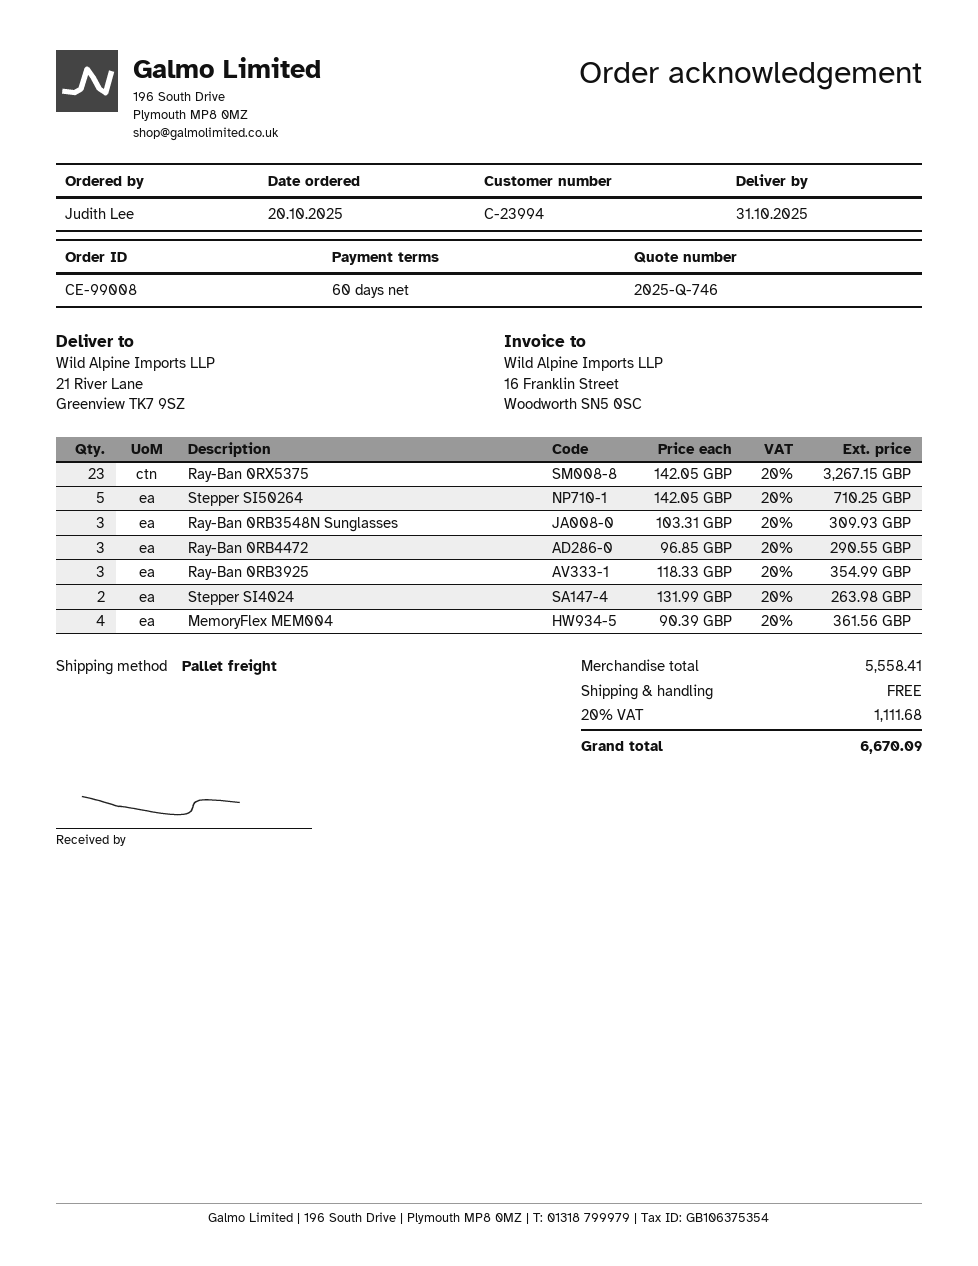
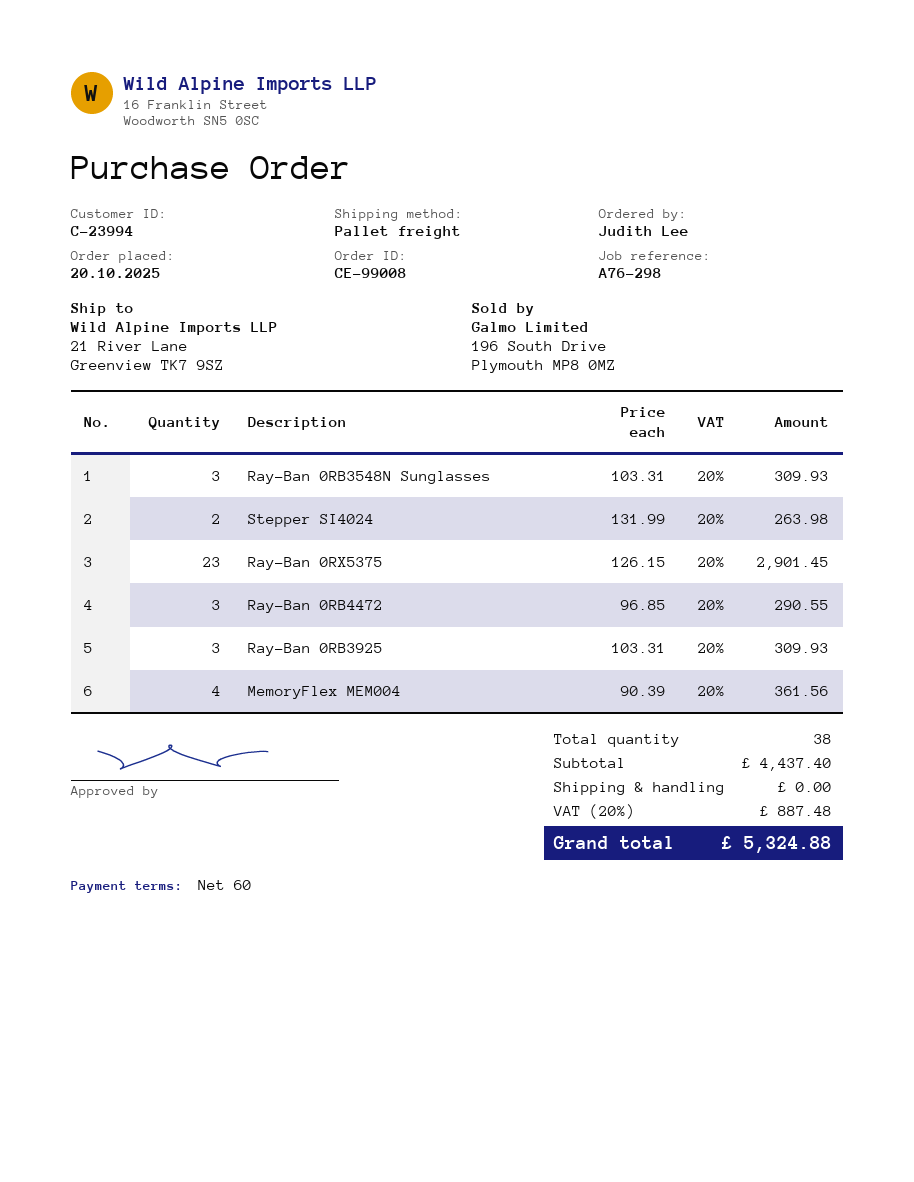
Ray-Ban 0RX5375: 23 x 142.05 = 3267.15 -> 23 x 126.15 = 2901.45
Stepper SI50264: 5 x 142.05 = 710.25 -> none
Ray-Ban 0RB3925: 3 x 118.33 = 354.99 -> 3 x 103.31 = 309.93
subtotal: 5558.41 -> 4437.40
tax: 20% = 1111.68 -> 20% = 887.48
total: 6670.09 -> 5324.88

